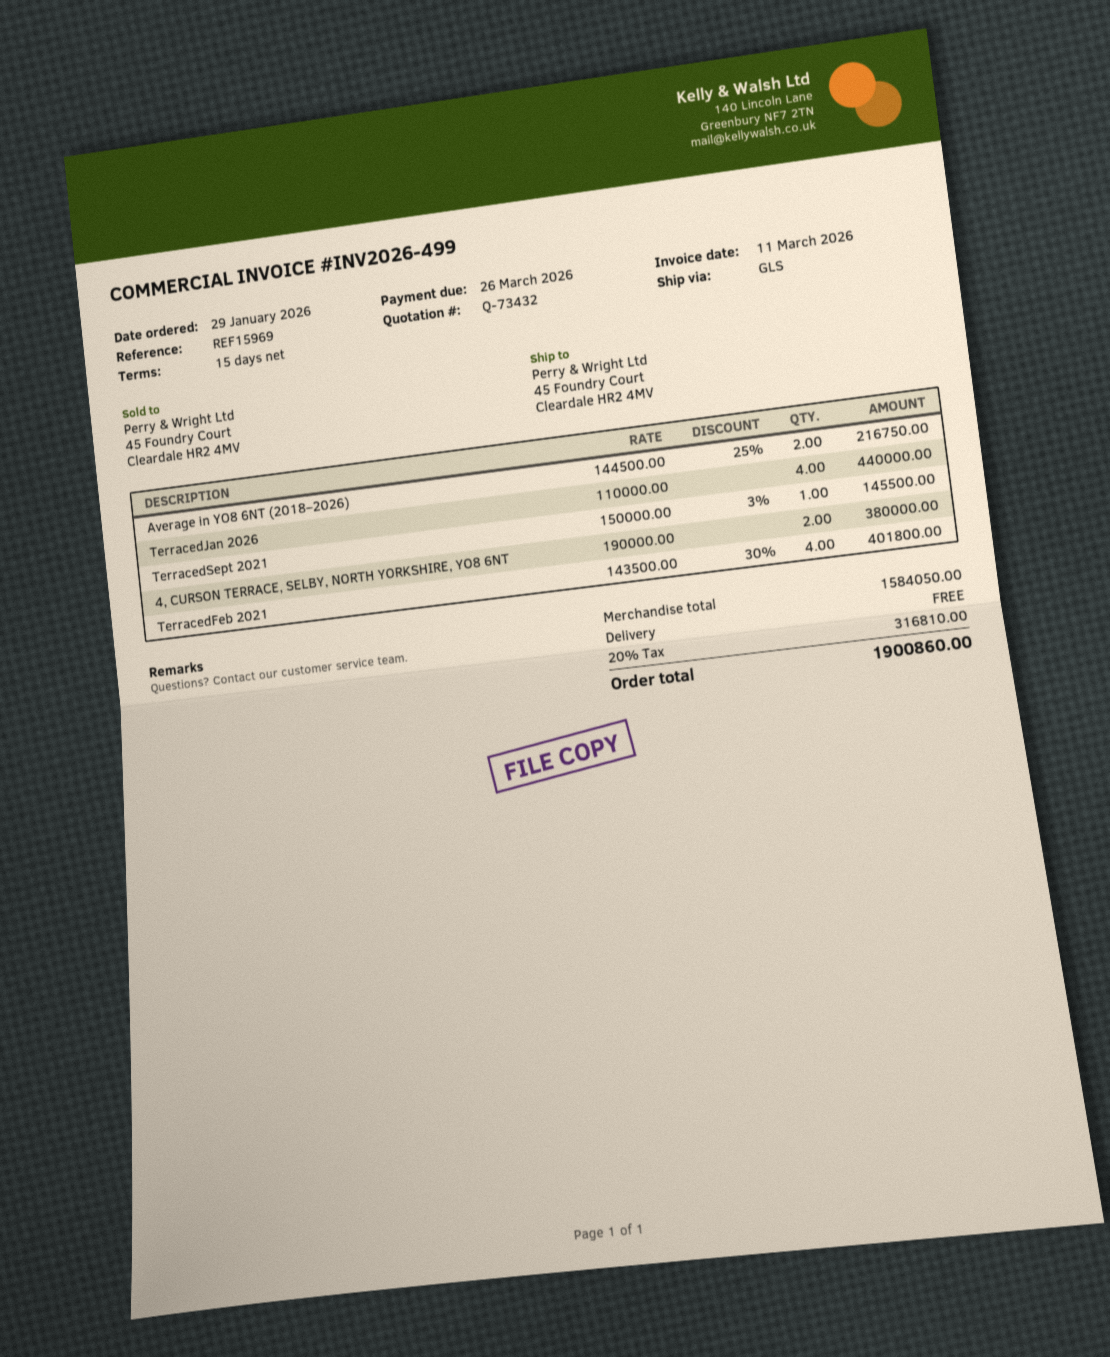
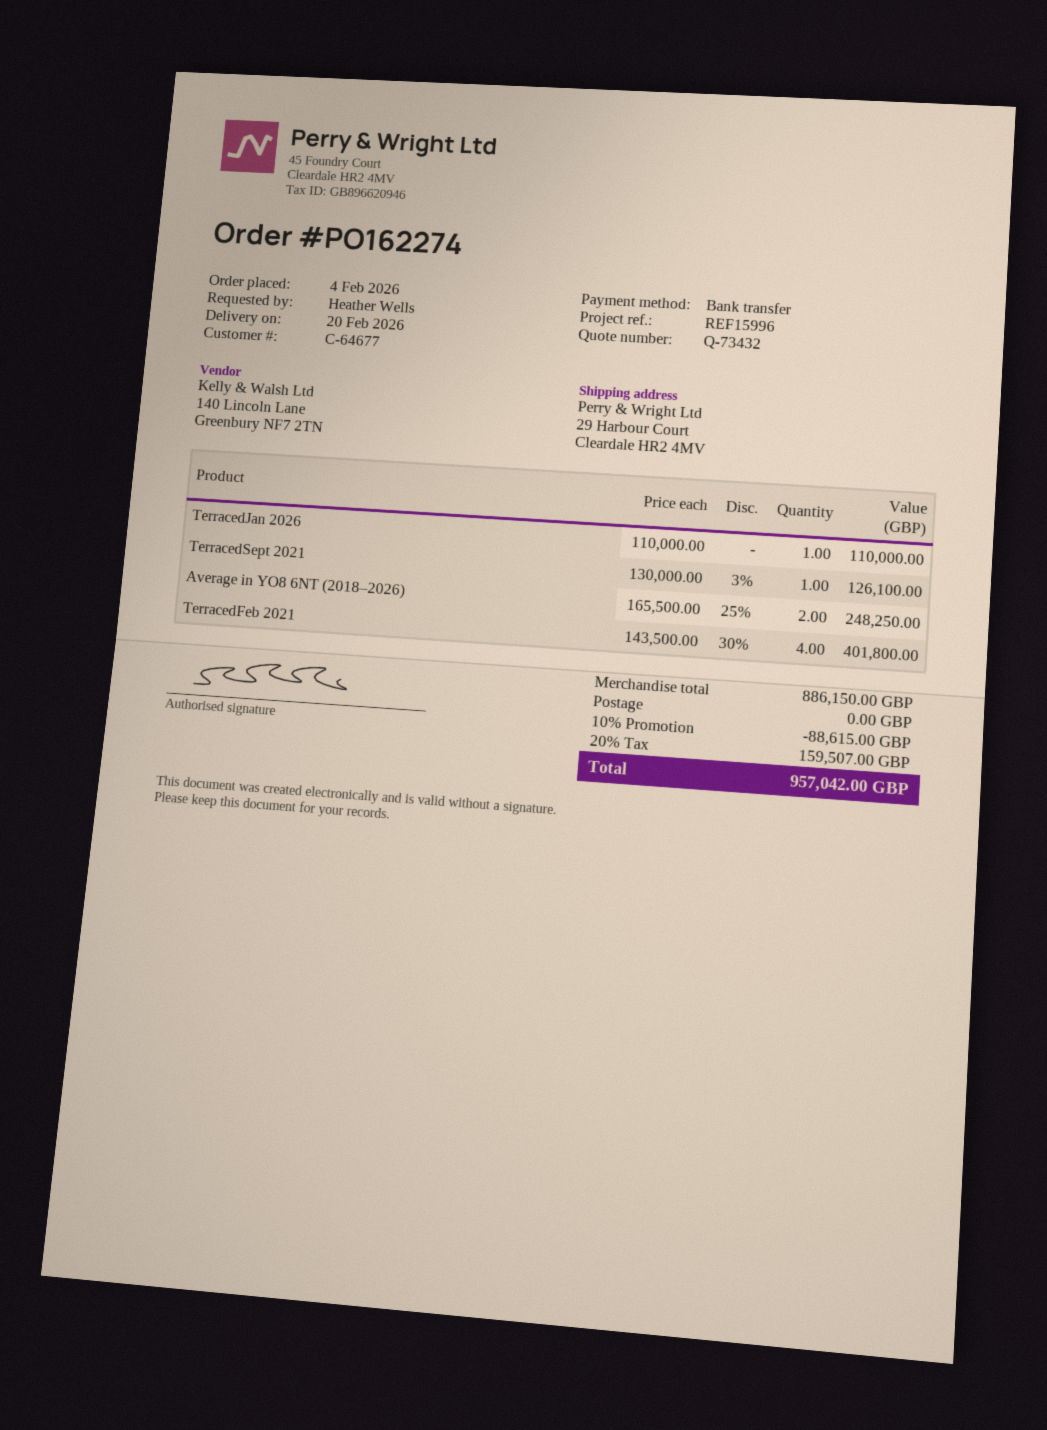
order date: 2026-01-29 -> 2026-02-04
reference: REF15969 -> REF15996
ship to: 45 Foundry Court, Cleardale HR2 4MV -> 29 Harbour Court, Cleardale HR2 4MV
Average in YO8 6NT (2018–2026): 2 x 144500.00 - 25% = 216750.00 -> 2 x 165500.00 - 25% = 248250.00
TerracedJan 2026: 4 x 110000.00 = 440000.00 -> 1 x 110000.00 = 110000.00
TerracedSept 2021: 1 x 150000.00 - 3% = 145500.00 -> 1 x 130000.00 - 3% = 126100.00
4, CURSON TERRACE, SELBY, NORTH YORKSHIRE, YO8 6NT: 2 x 190000.00 = 380000.00 -> none
subtotal: 1584050.00 -> 886150.00
discount: none -> 10% = 88615.00
tax: 20% = 316810.00 -> 20% = 159507.00
total: 1900860.00 -> 957042.00

